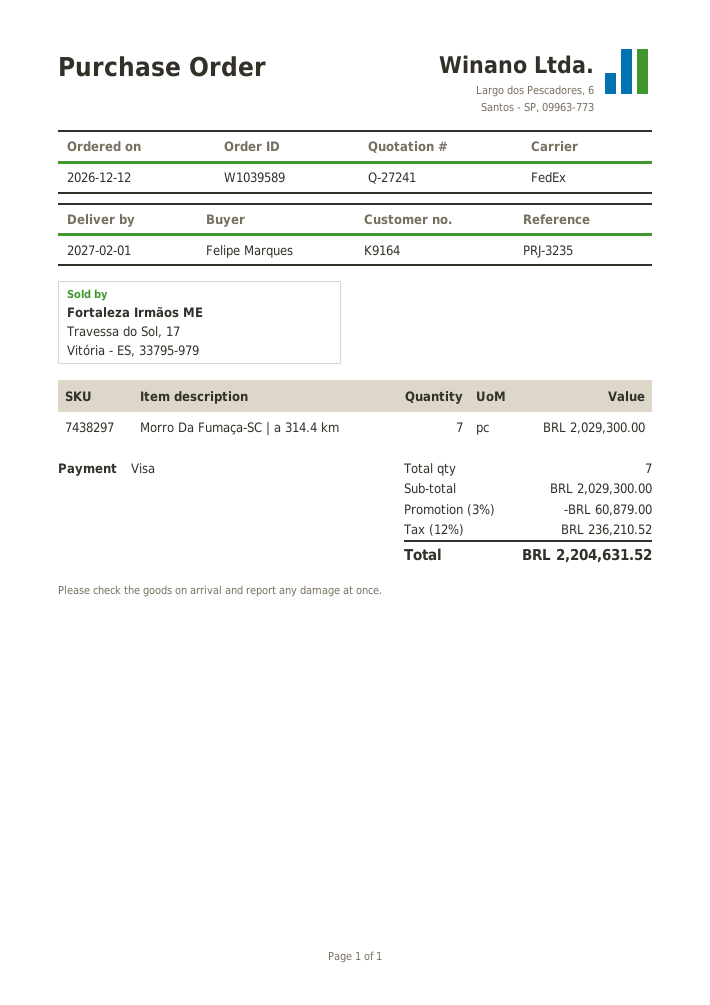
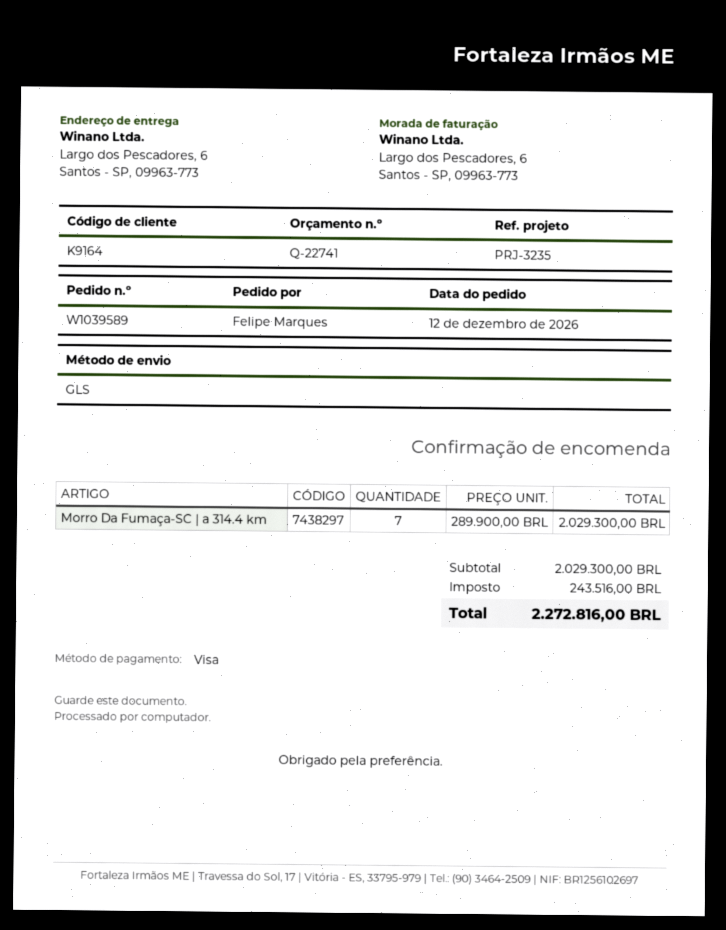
quote number: Q-27241 -> Q-22741
shipping method: FedEx -> GLS
discount: 3% = 60879.00 -> none
tax: 236210.52 -> 243516.00
total: 2204631.52 -> 2272816.00

